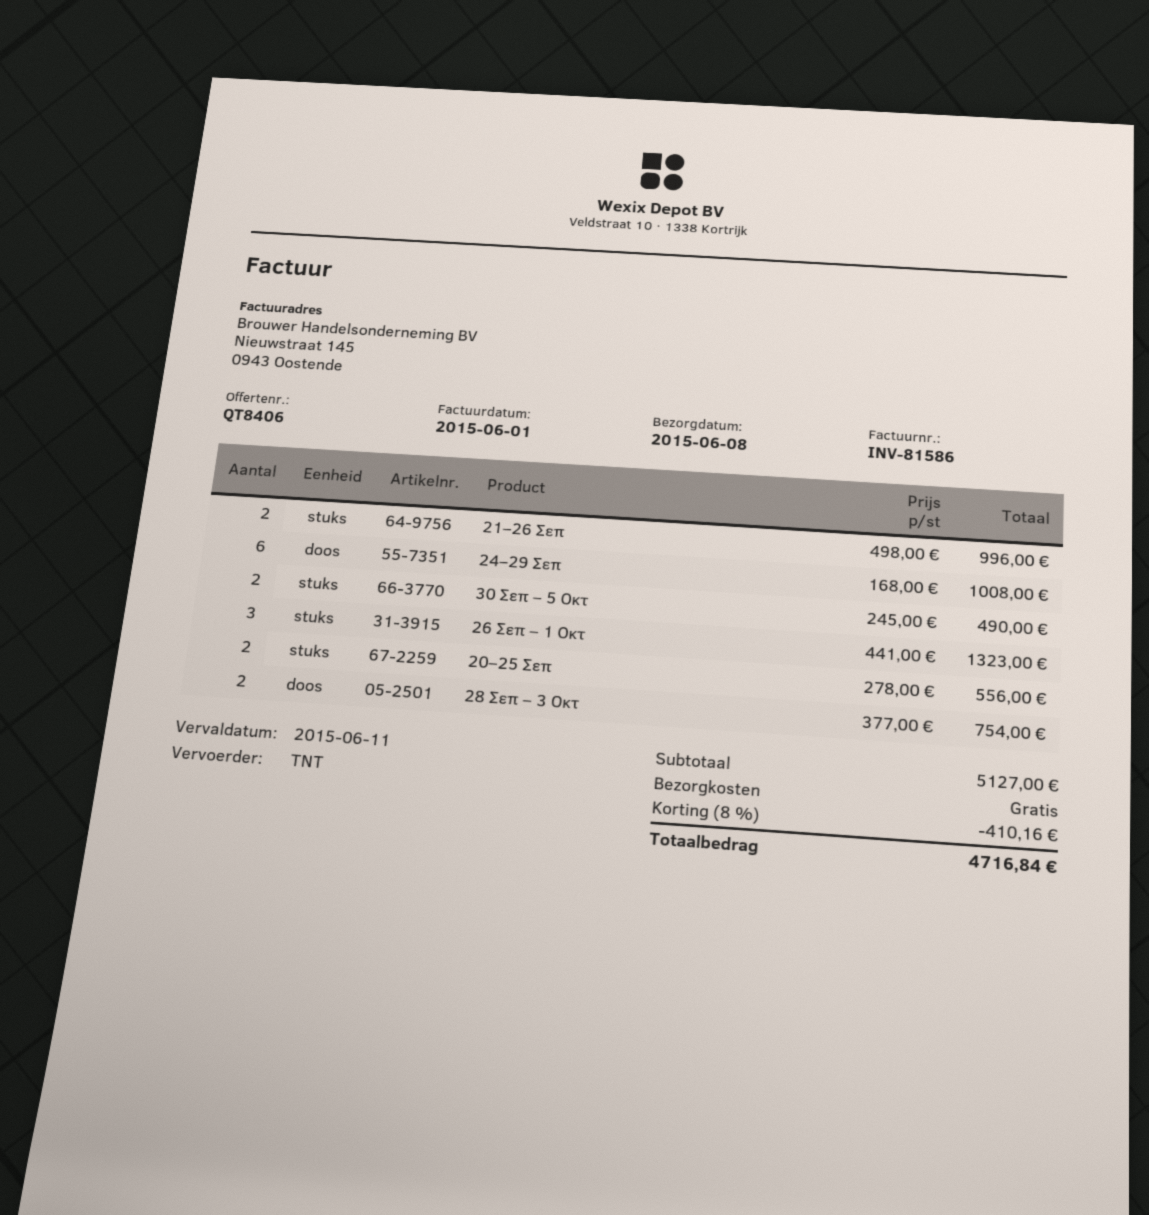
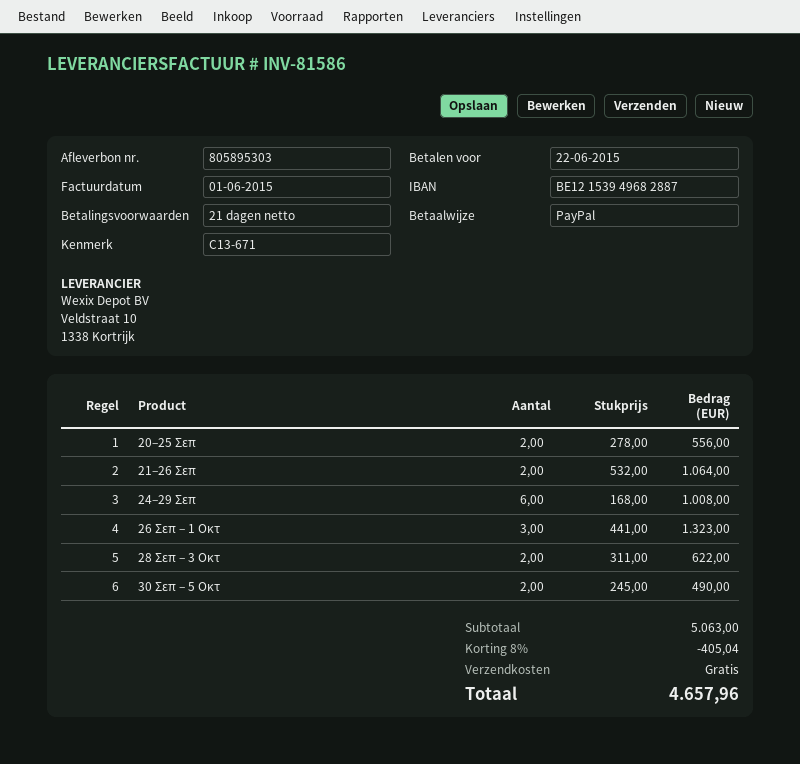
due date: 2015-06-11 -> 2015-06-22
21–26 Σεπ: 2 x 498.00 = 996.00 -> 2 x 532.00 = 1064.00
28 Σεπ – 3 Οκτ: 2 x 377.00 = 754.00 -> 2 x 311.00 = 622.00
subtotal: 5127.00 -> 5063.00
discount: 8% = 410.16 -> 8% = 405.04
total: 4716.84 -> 4657.96

